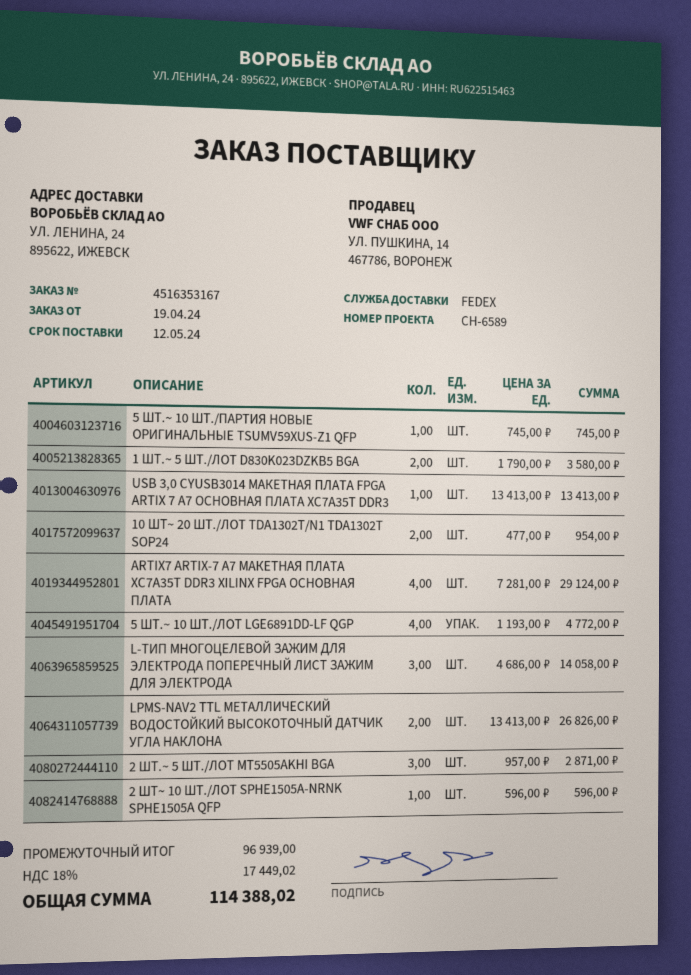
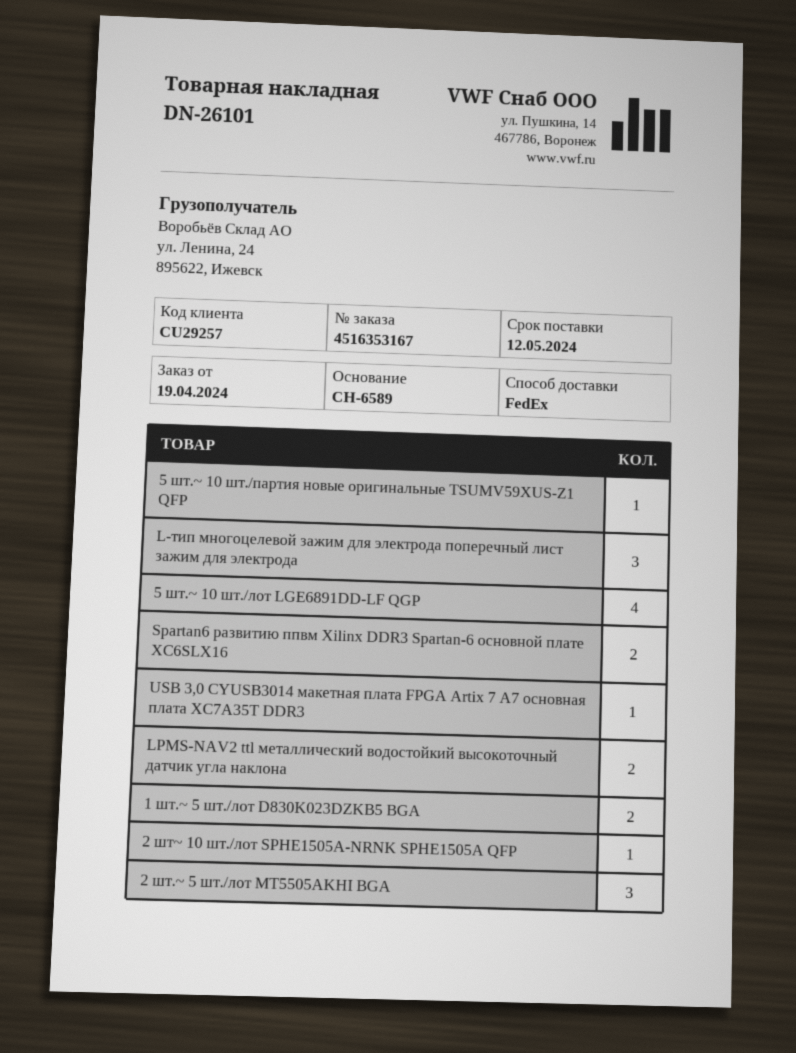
10 ШТ~ 20 ШТ./ЛОТ TDA1302T/N1 TDA1302T SOP24: 2 -> none
ARTIX7 ARTIX-7 A7 МАКЕТНАЯ ПЛАТА XC7A35T DDR3 XILINX FPGA ОСНОВНАЯ ПЛАТА: 4 -> none
Spartan6 развитию ппвм Xilinx DDR3 Spartan-6 основной плате XC6SLX16: none -> 2

